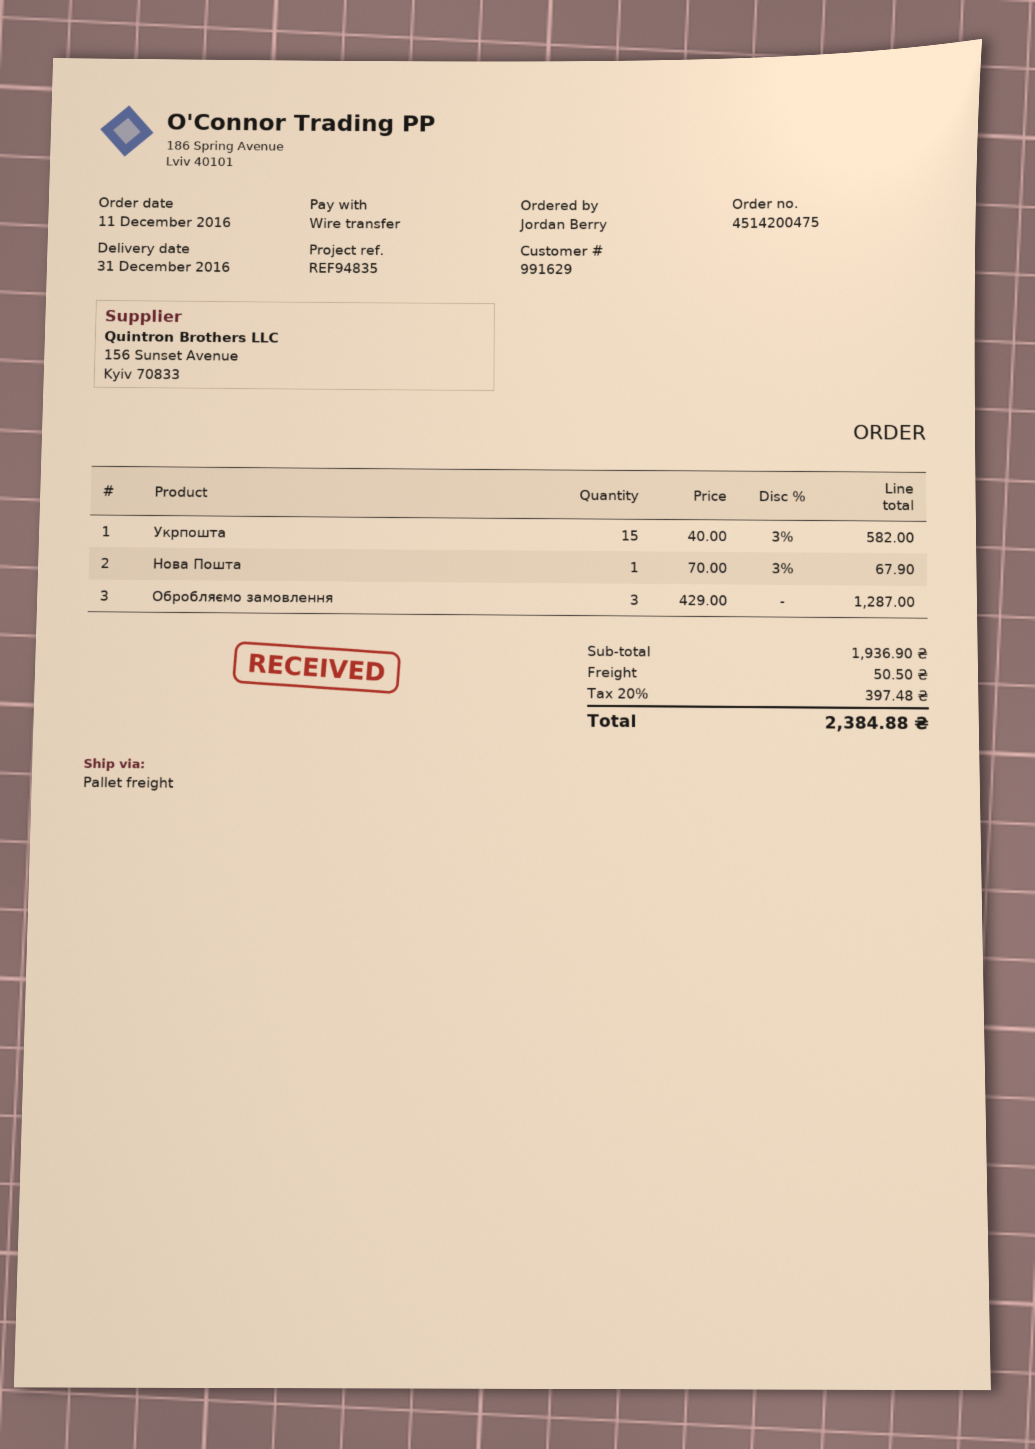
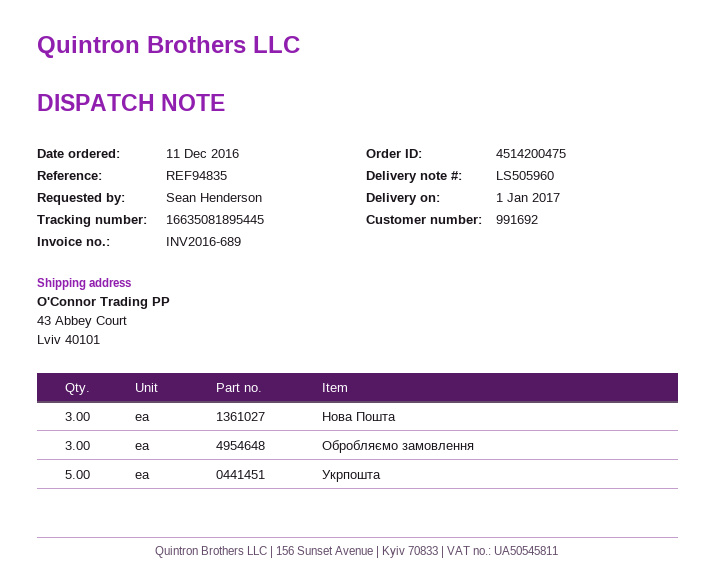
delivery date: 2016-12-31 -> 2017-01-01
customer number: 991629 -> 991692
ordered by: Jordan Berry -> Sean Henderson
Укрпошта: 15 -> 5
Нова Пошта: 1 -> 3

